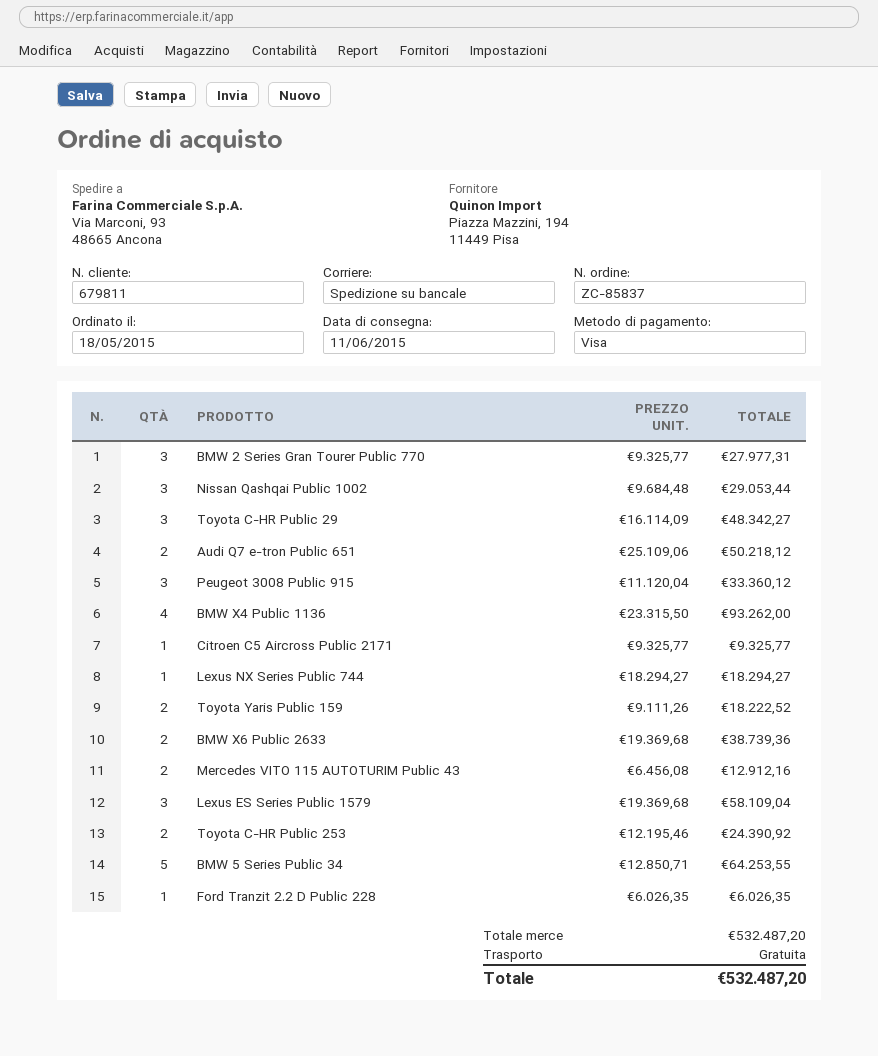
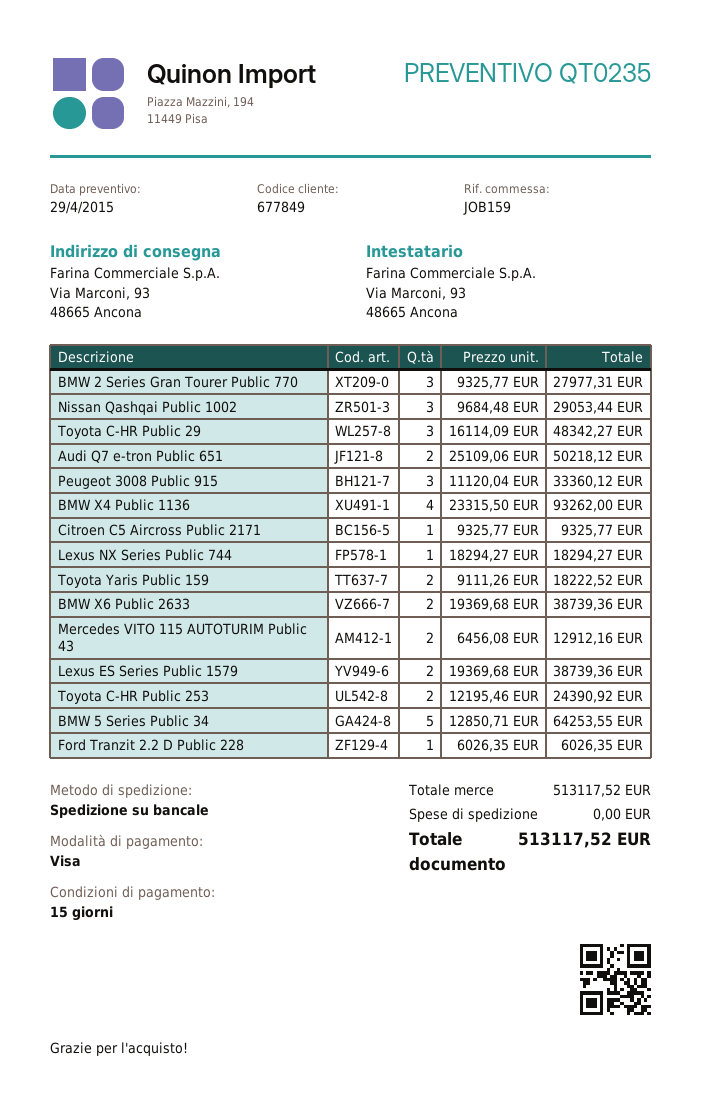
customer number: 679811 -> 677849
Lexus ES Series Public 1579: 3 x 19369.68 = 58109.04 -> 2 x 19369.68 = 38739.36
subtotal: 532487.20 -> 513117.52
total: 532487.20 -> 513117.52

